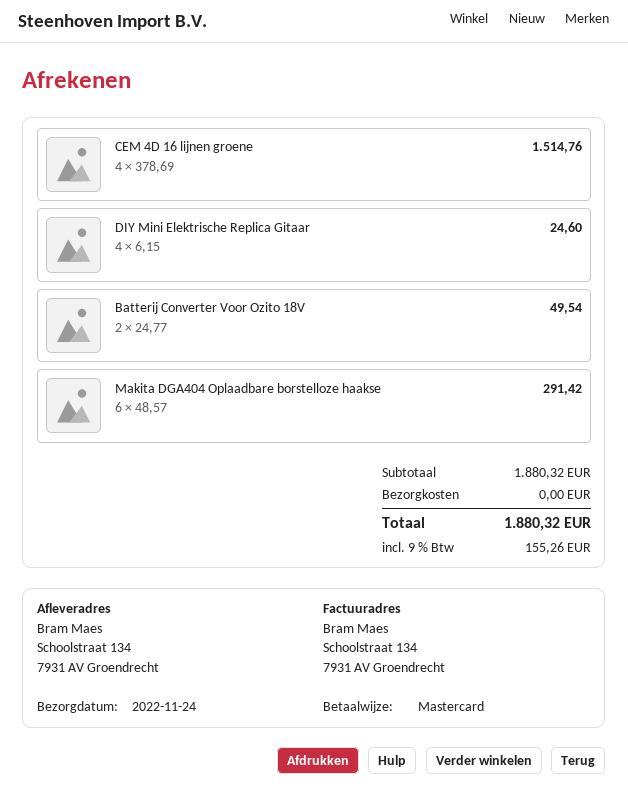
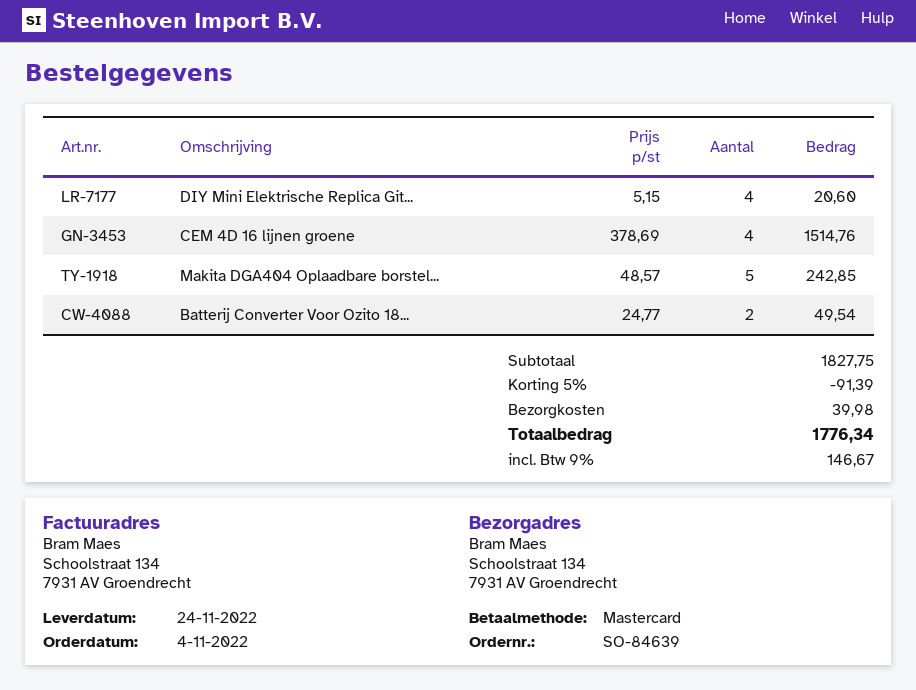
DIY Mini Elektrische Replica Gitaar: 4 x 6.15 = 24.60 -> 4 x 5.15 = 20.60
Makita DGA404 Oplaadbare borstelloze haakse: 6 x 48.57 = 291.42 -> 5 x 48.57 = 242.85
subtotal: 1880.32 -> 1827.75
discount: none -> 5% = 91.39
shipping: 0.00 -> 39.98
tax: 9% = 155.26 -> 9% = 146.67
total: 1880.32 -> 1776.34

